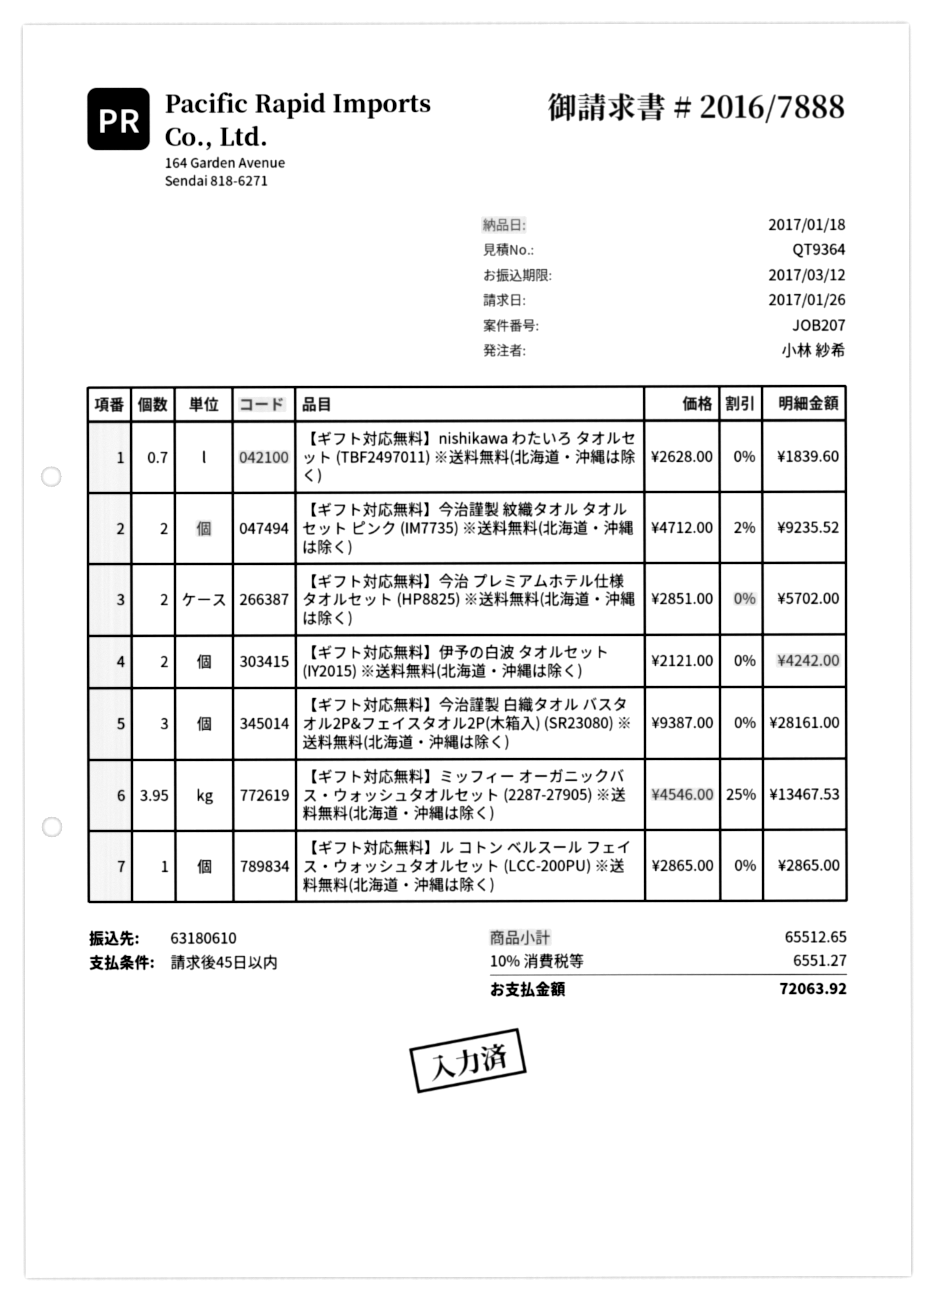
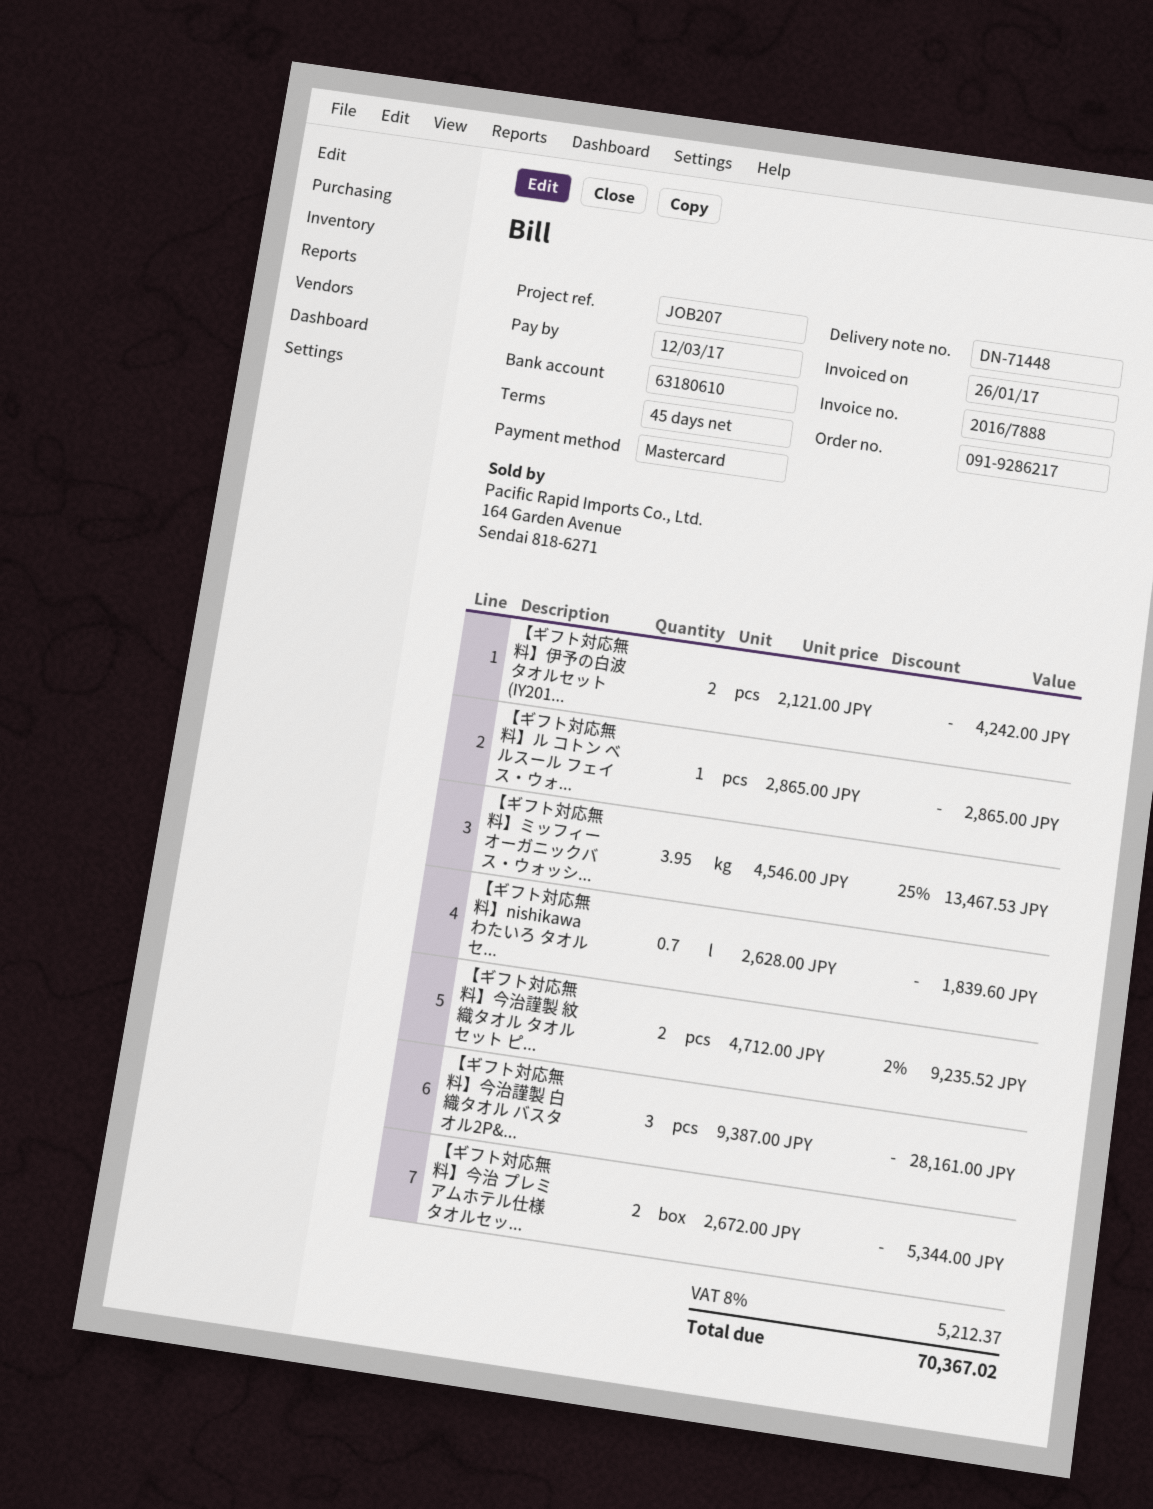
【ギフト対応無料】今治 プレミアムホテル仕様 タオルセット (HP8825) ※送料無料(北海道・沖縄は除く): 2 x 2851.00 = 5702.00 -> 2 x 2672.00 = 5344.00
tax: 10% = 6551.27 -> 8% = 5212.37
total: 72063.92 -> 70367.02

